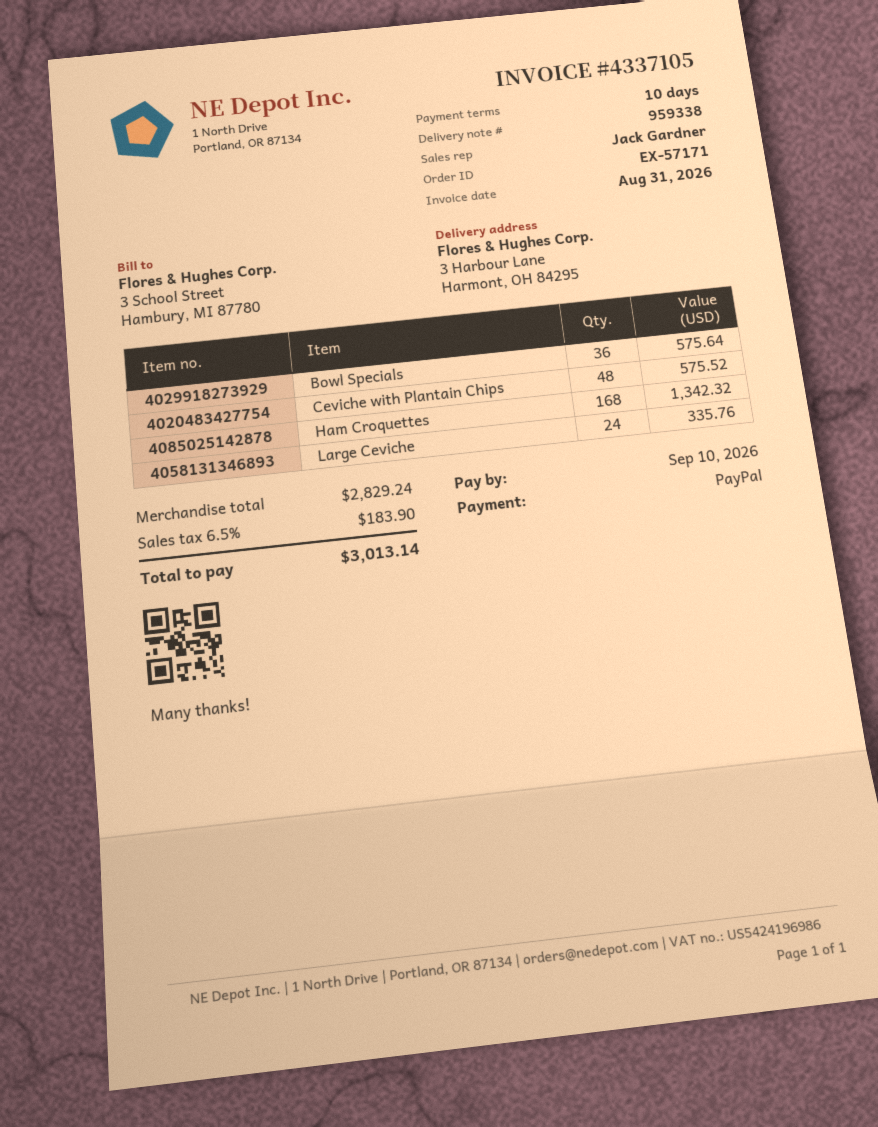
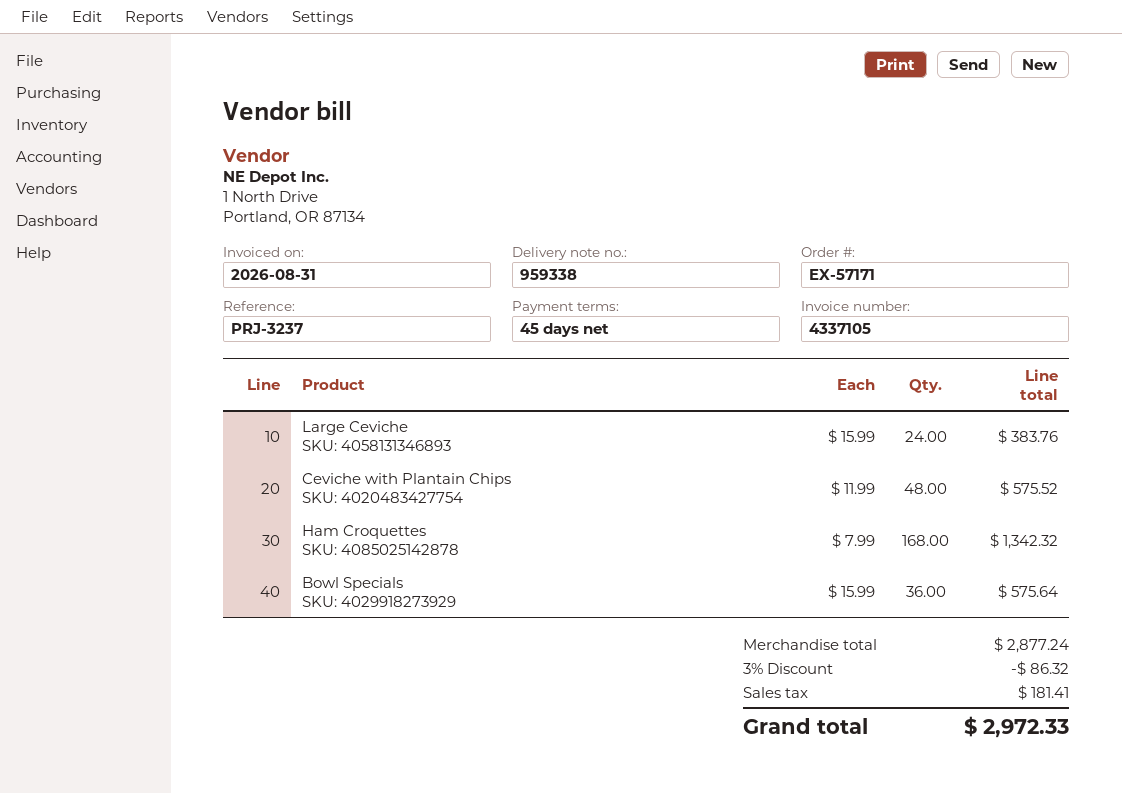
payment terms: 10 days -> 45 days
Large Ceviche: 24 for 335.76 -> 24 for 383.76
subtotal: 2829.24 -> 2877.24
discount: none -> 3% = 86.32
tax: 183.90 -> 181.41
total: 3013.14 -> 2972.33

